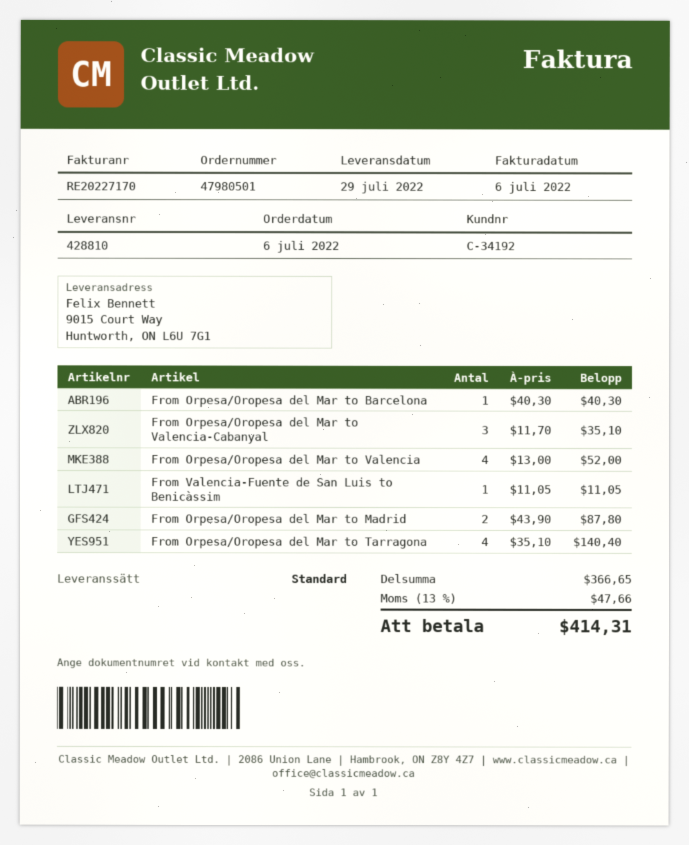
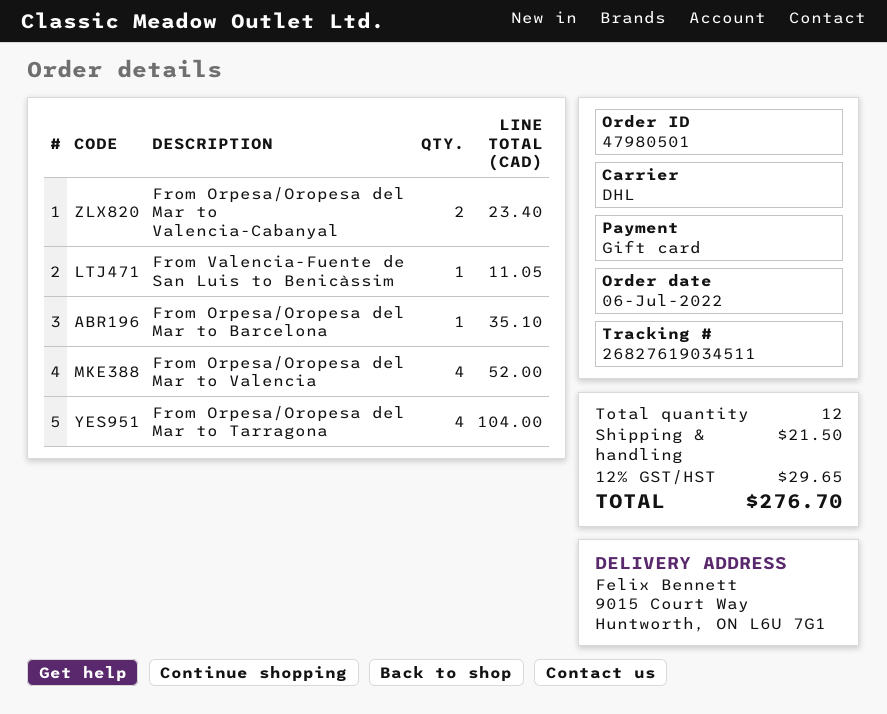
shipping method: standard -> DHL
From Orpesa/Oropesa del Mar to Barcelona: 1 for 40.30 -> 1 for 35.10
From Orpesa/Oropesa del Mar to Valencia-Cabanyal: 3 for 35.10 -> 2 for 23.40
From Orpesa/Oropesa del Mar to Madrid: 2 for 87.80 -> none
From Orpesa/Oropesa del Mar to Tarragona: 4 for 140.40 -> 4 for 104.00
shipping: none -> 21.50
tax: 13% = 47.66 -> 12% = 29.65
total: 414.31 -> 276.70

